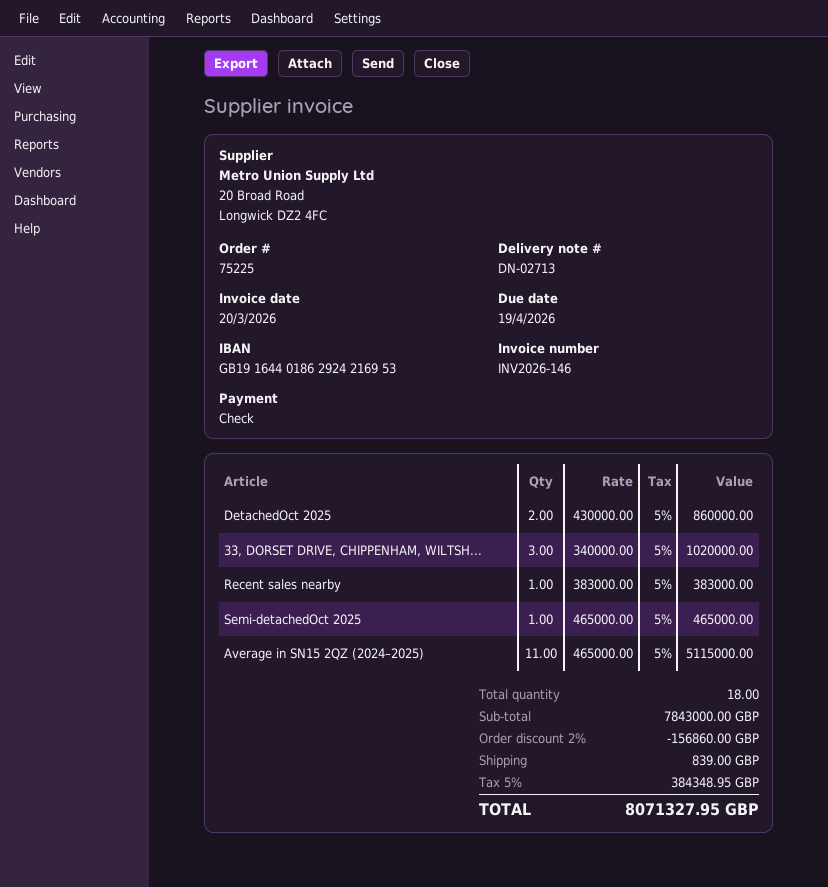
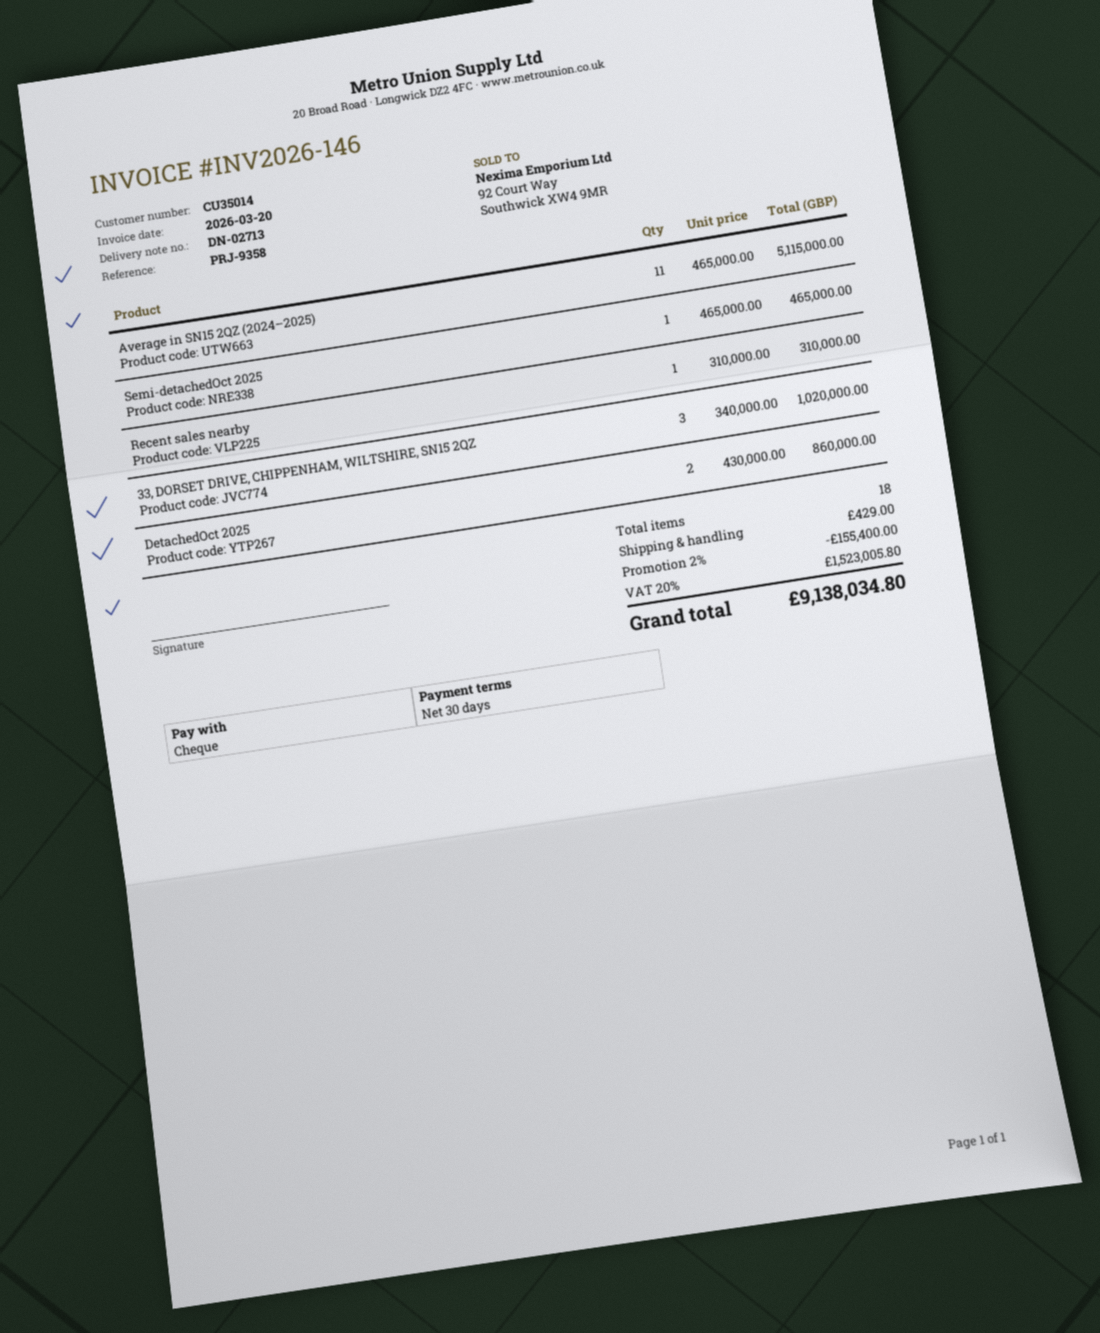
Recent sales nearby: 1 x 383000.00 = 383000.00 -> 1 x 310000.00 = 310000.00
discount: 2% = 156860.00 -> 2% = 155400.00
shipping: 839.00 -> 429.00
tax: 5% = 384348.95 -> 20% = 1523005.80
total: 8071327.95 -> 9138034.80

